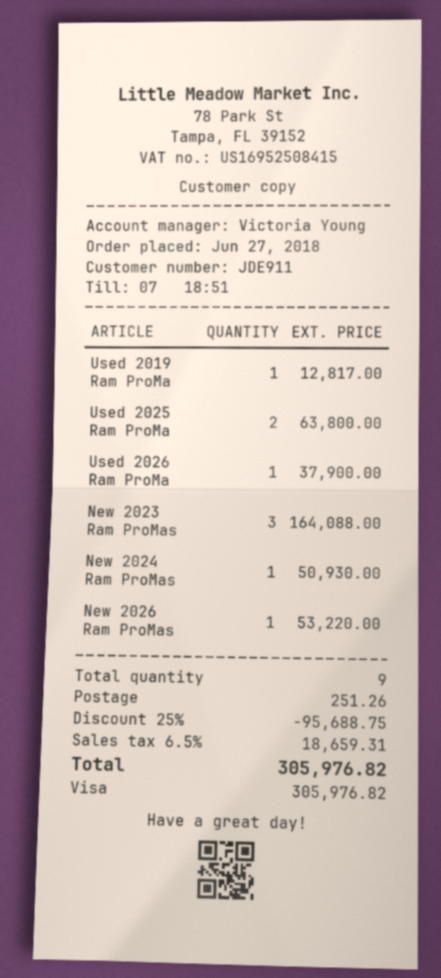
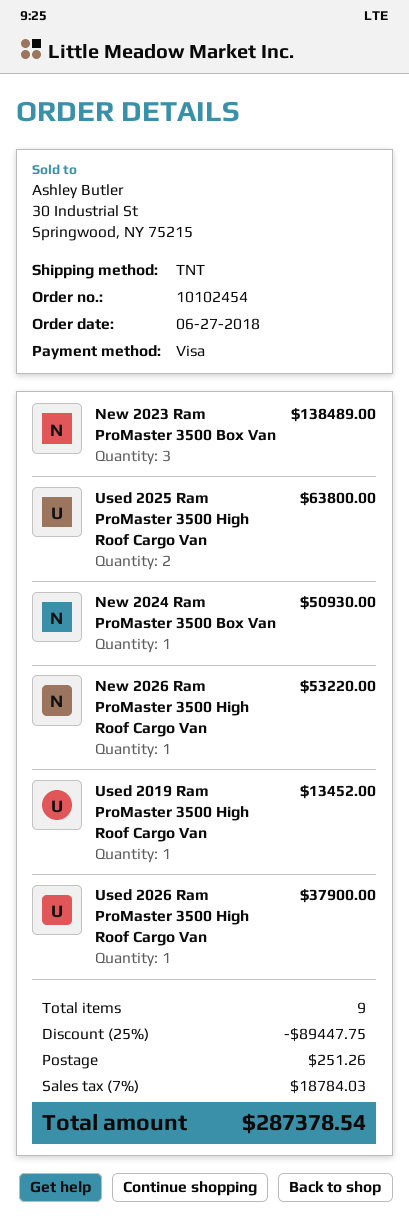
Used 2019 Ram ProMa: 1 for 12817.00 -> 1 for 13452.00
New 2023 Ram ProMas: 3 for 164088.00 -> 3 for 138489.00
discount: 25% = 95688.75 -> 25% = 89447.75
tax: 6.5% = 18659.31 -> 7% = 18784.03
total: 305976.82 -> 287378.54

